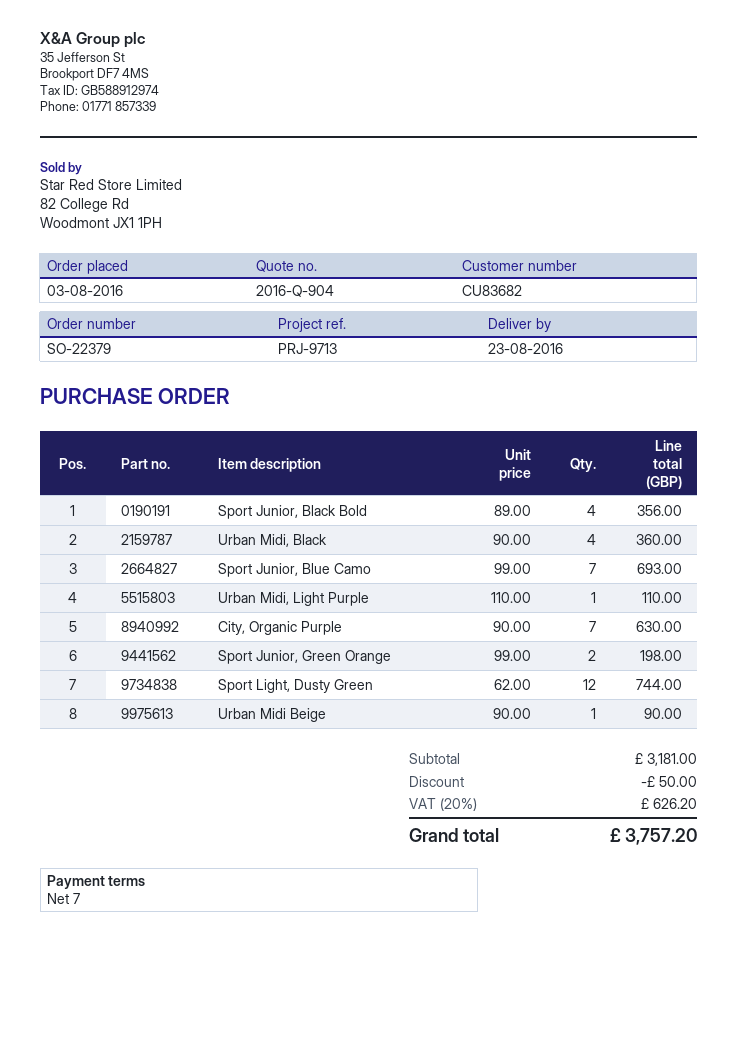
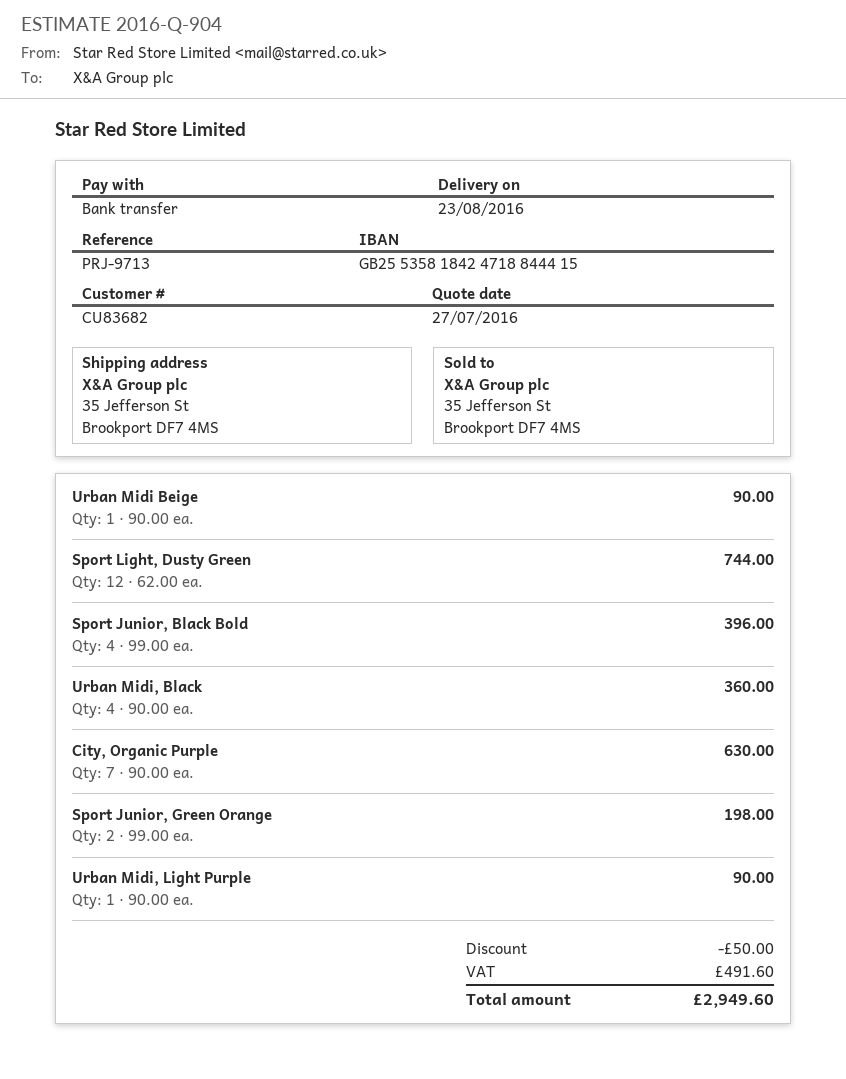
Sport Junior, Black Bold: 4 x 89.00 = 356.00 -> 4 x 99.00 = 396.00
Sport Junior, Blue Camo: 7 x 99.00 = 693.00 -> none
Urban Midi, Light Purple: 1 x 110.00 = 110.00 -> 1 x 90.00 = 90.00
tax: 626.20 -> 491.60
total: 3757.20 -> 2949.60

